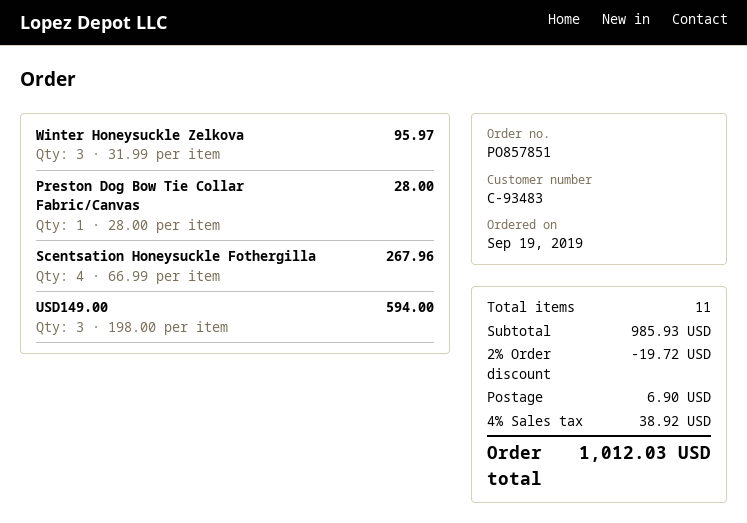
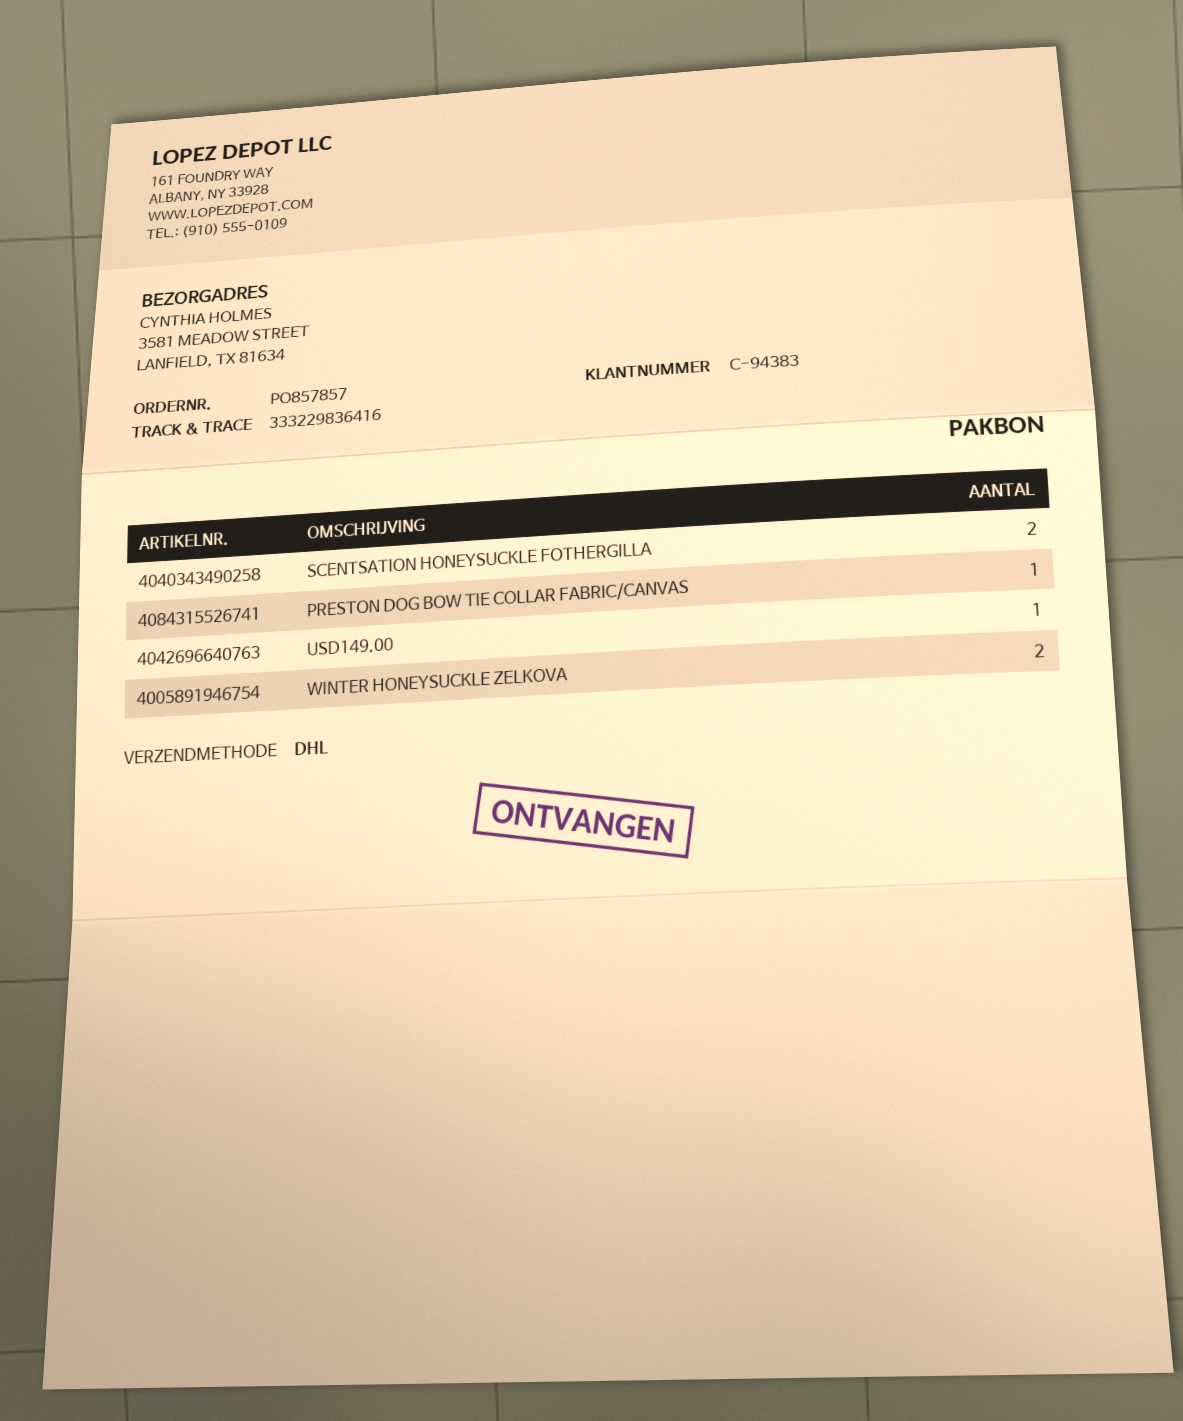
order number: PO857851 -> PO857857
customer number: C-93483 -> C-94383
Winter Honeysuckle Zelkova: 3 -> 2
Scentsation Honeysuckle Fothergilla: 4 -> 2
USD149.00: 3 -> 1

